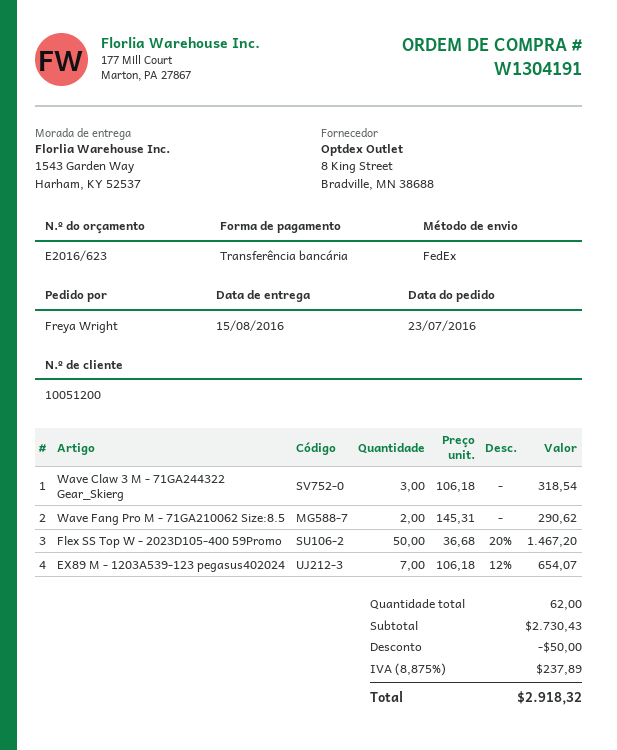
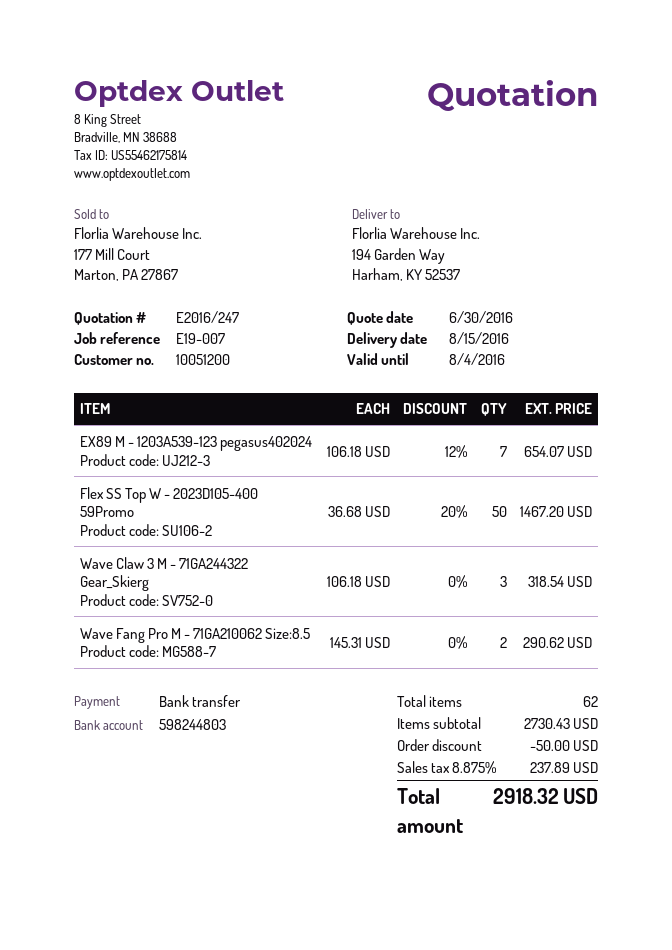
quote number: E2016/623 -> E2016/247
ship to: 1543 Garden Way, Harham, KY 52537 -> 194 Garden Way, Harham, KY 52537

